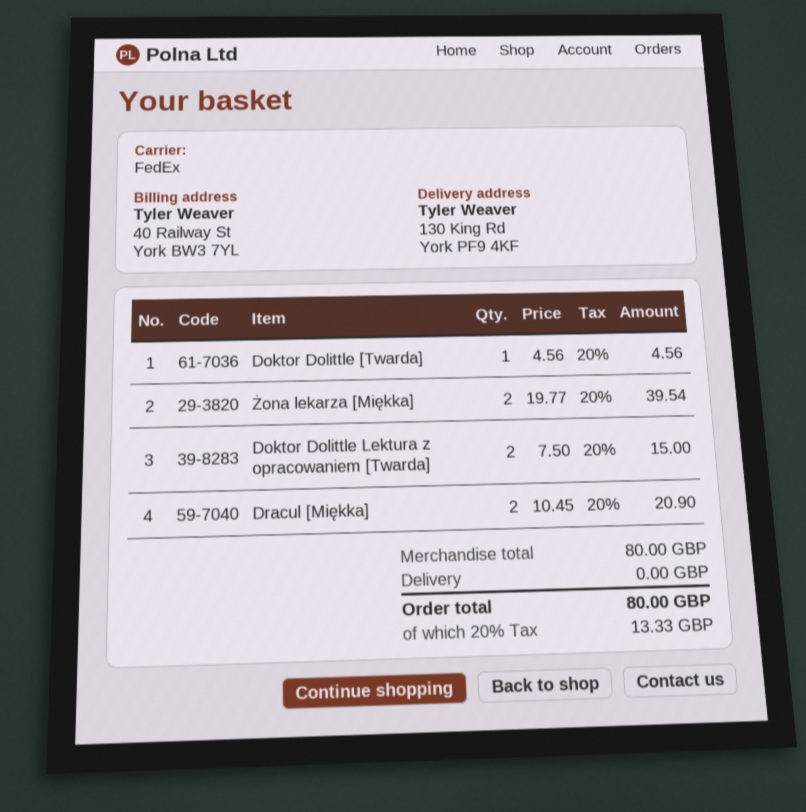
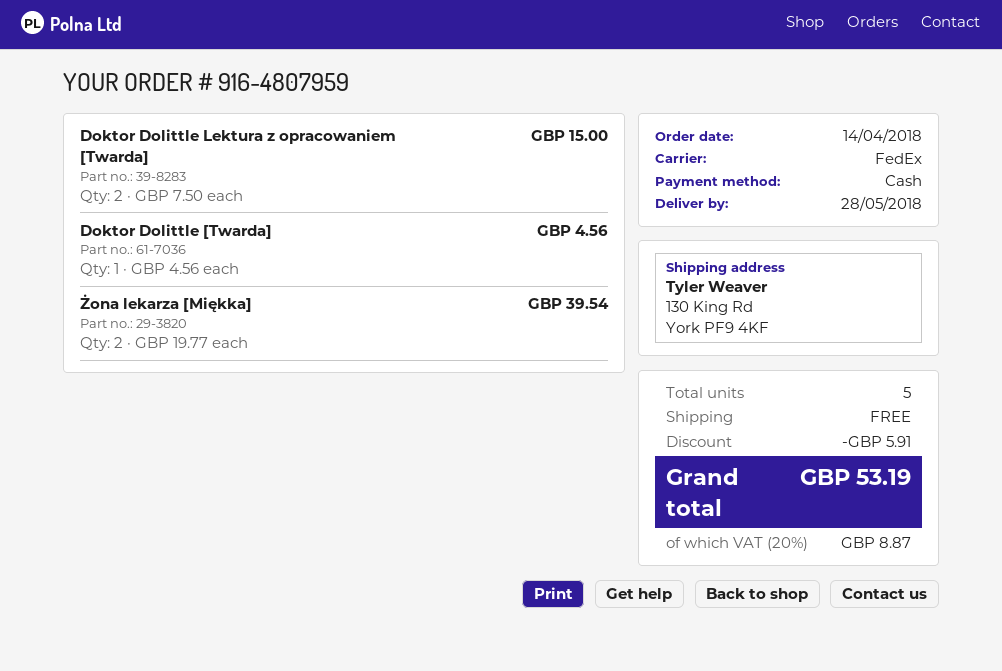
Dracul [Miękka]: 2 x 10.45 = 20.90 -> none
discount: none -> 5.91
tax: 20% = 13.33 -> 20% = 8.87
total: 80.00 -> 53.19

